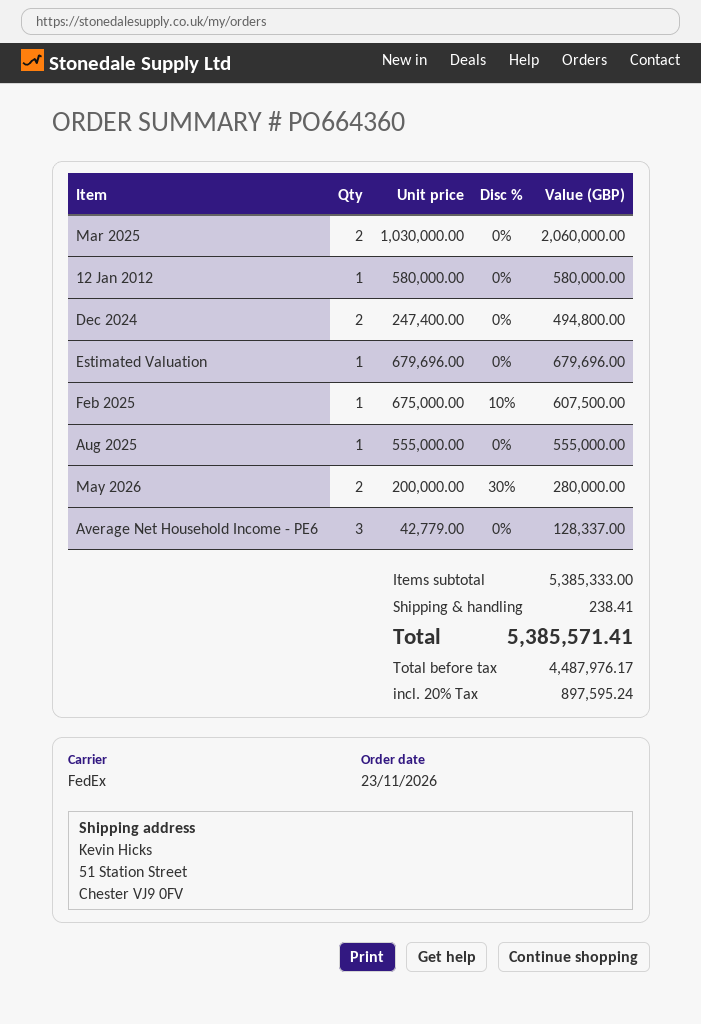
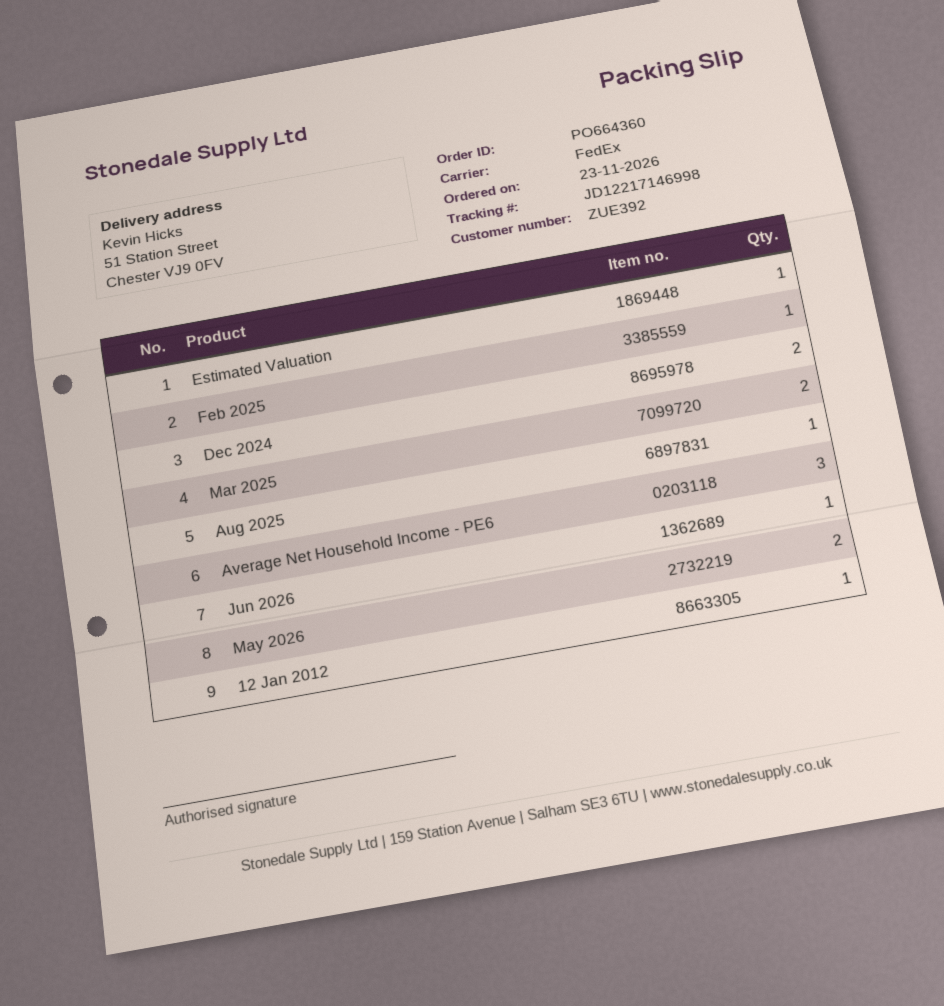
Jun 2026: none -> 1

